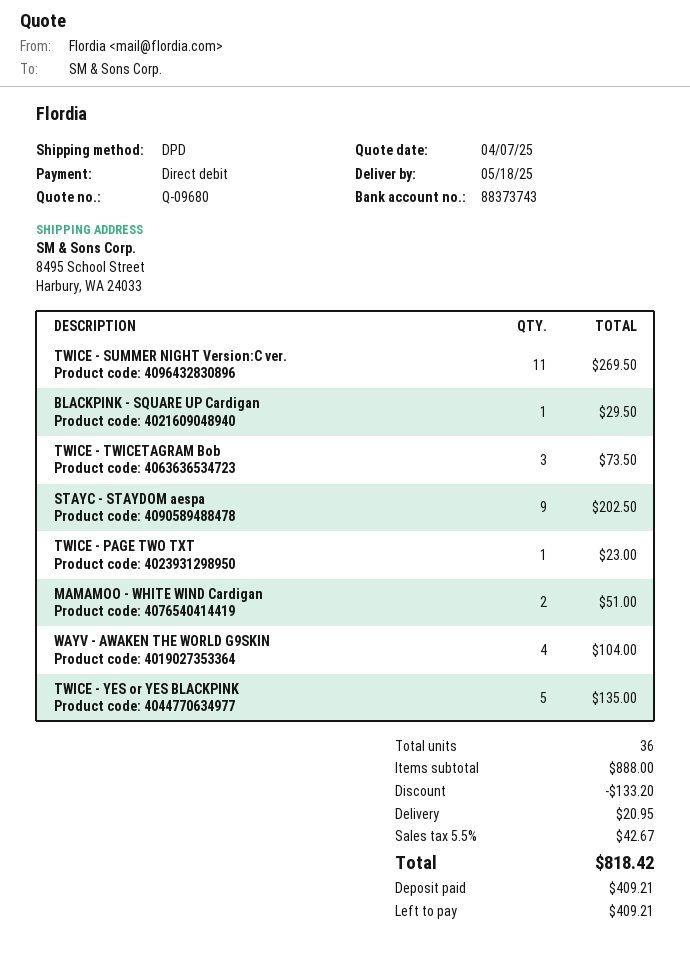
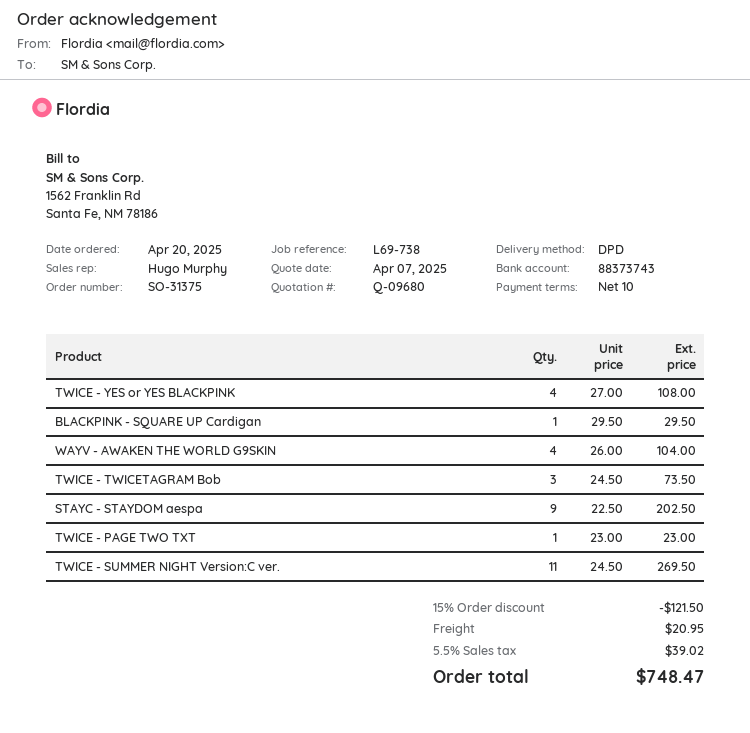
MAMAMOO - WHITE WIND Cardigan: 2 for 51.00 -> none
TWICE - YES or YES BLACKPINK: 5 for 135.00 -> 4 for 108.00
discount: 133.20 -> 121.50
tax: 5.5% = 42.67 -> 5.5% = 39.02
total: 818.42 -> 748.47

